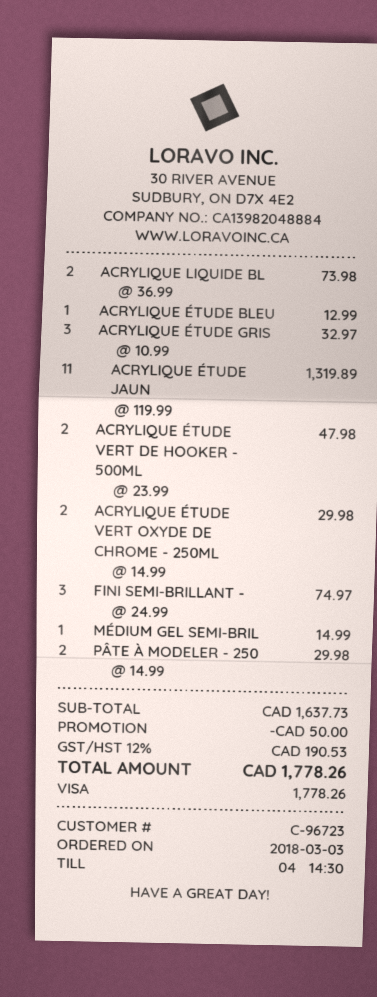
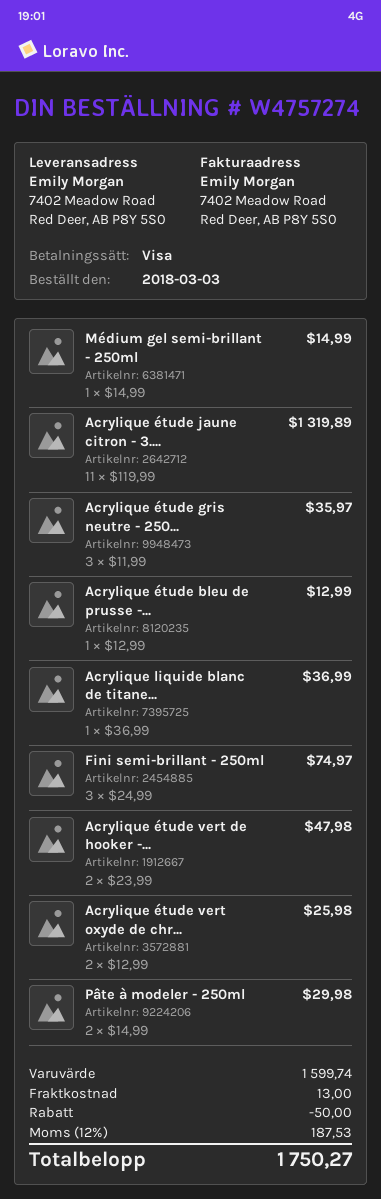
ACRYLIQUE LIQUIDE BL: 2 x 36.99 = 73.98 -> 1 x 36.99 = 36.99
ACRYLIQUE ÉTUDE GRIS: 3 x 10.99 = 32.97 -> 3 x 11.99 = 35.97
ACRYLIQUE ÉTUDE VERT OXYDE DE CHROME - 250ML: 2 x 14.99 = 29.98 -> 2 x 12.99 = 25.98
subtotal: 1637.73 -> 1599.74
shipping: none -> 13.00
tax: 12% = 190.53 -> 12% = 187.53
total: 1778.26 -> 1750.27

